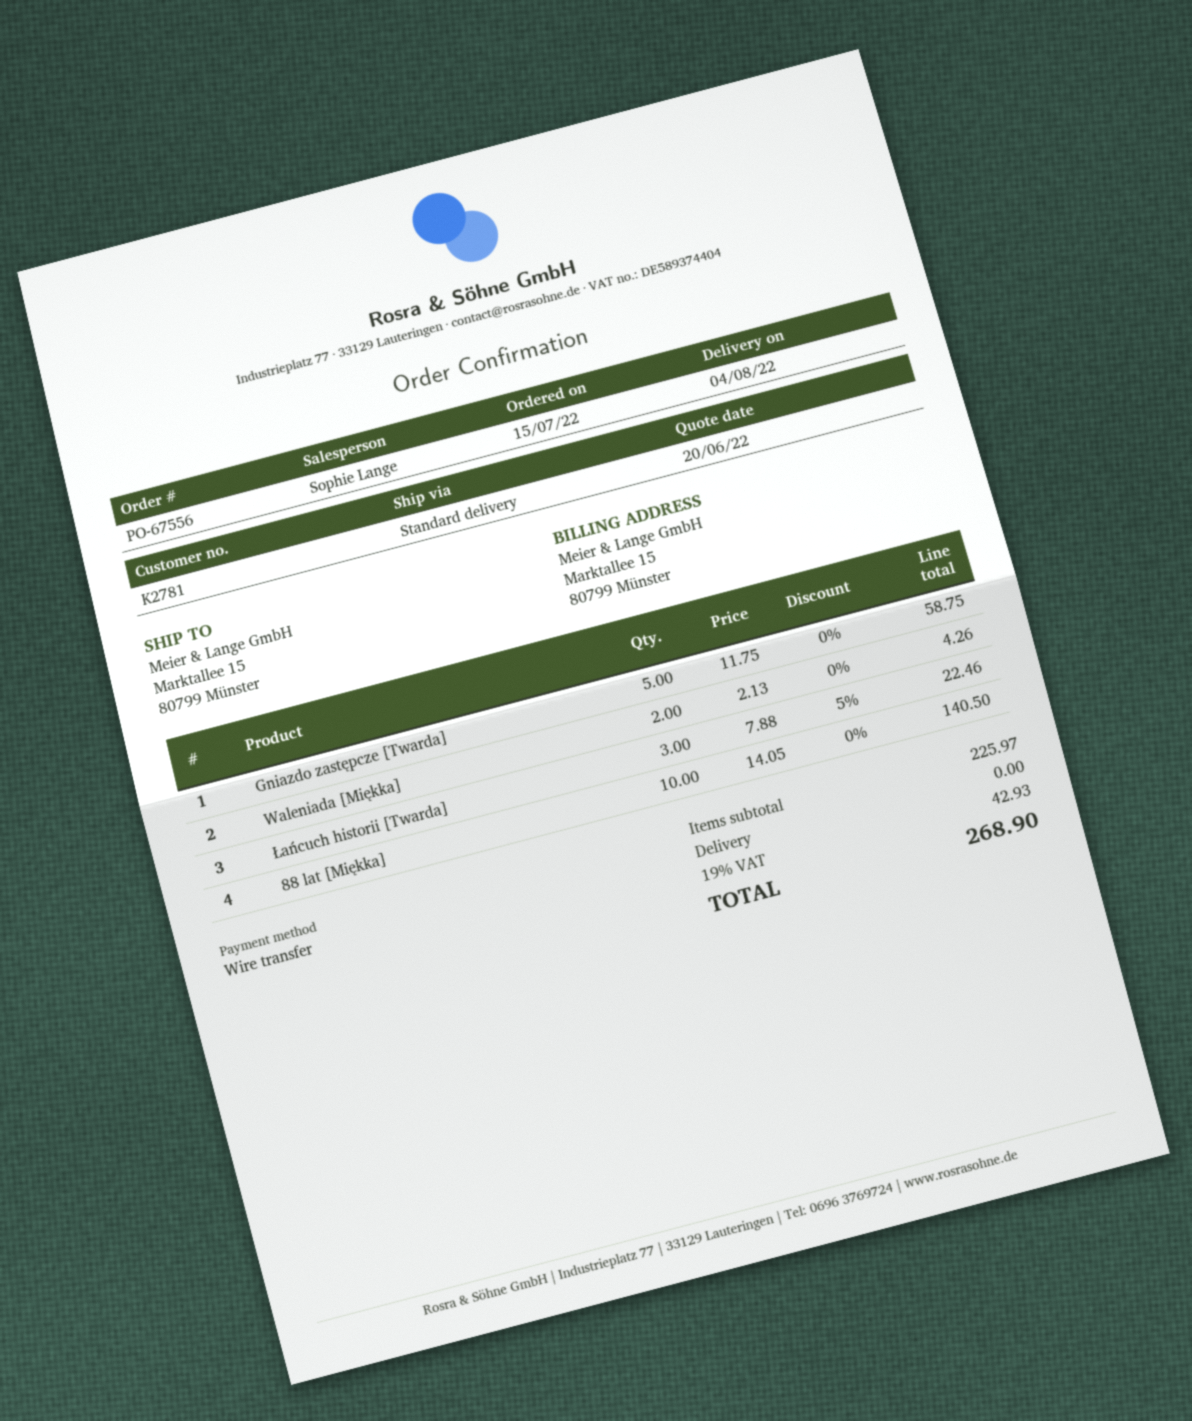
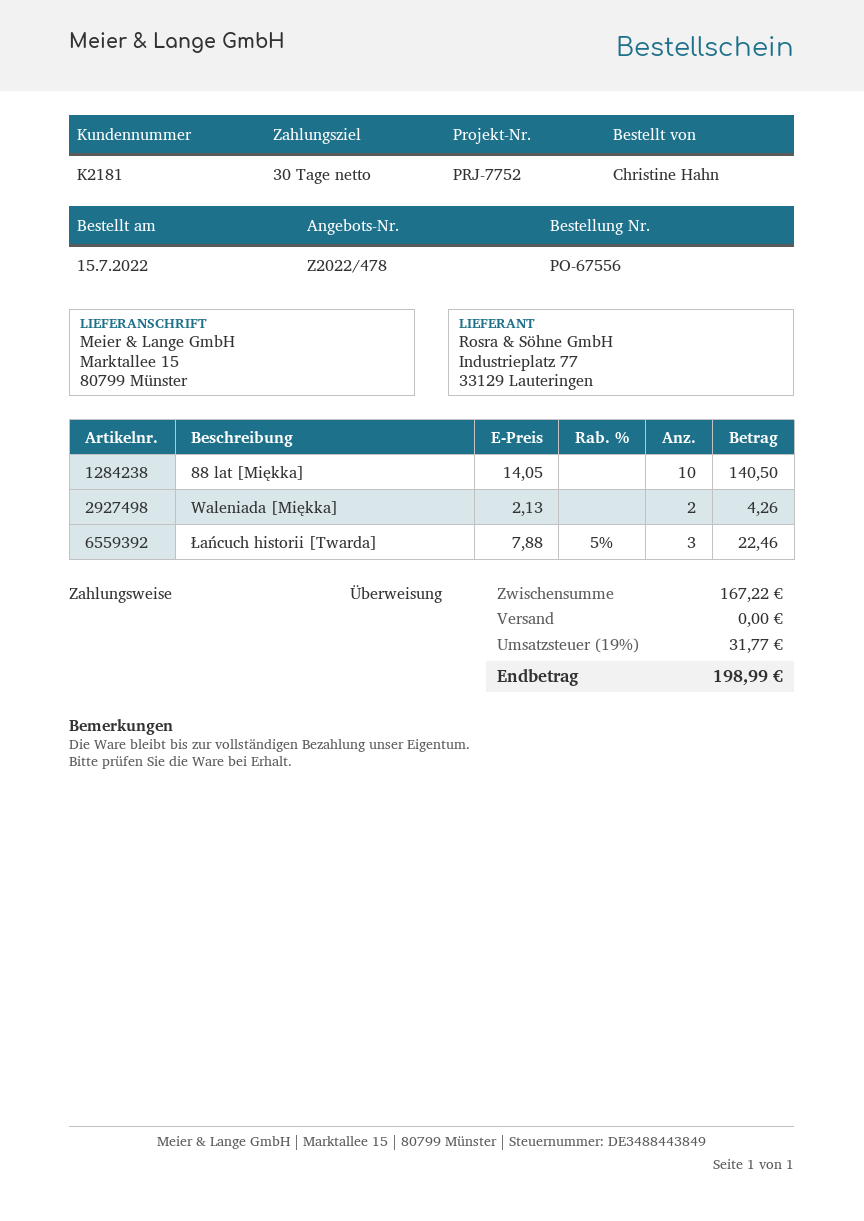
customer number: K2781 -> K2181
Gniazdo zastępcze [Twarda]: 5 x 11.75 = 58.75 -> none
subtotal: 225.97 -> 167.22
tax: 19% = 42.93 -> 19% = 31.77
total: 268.90 -> 198.99

